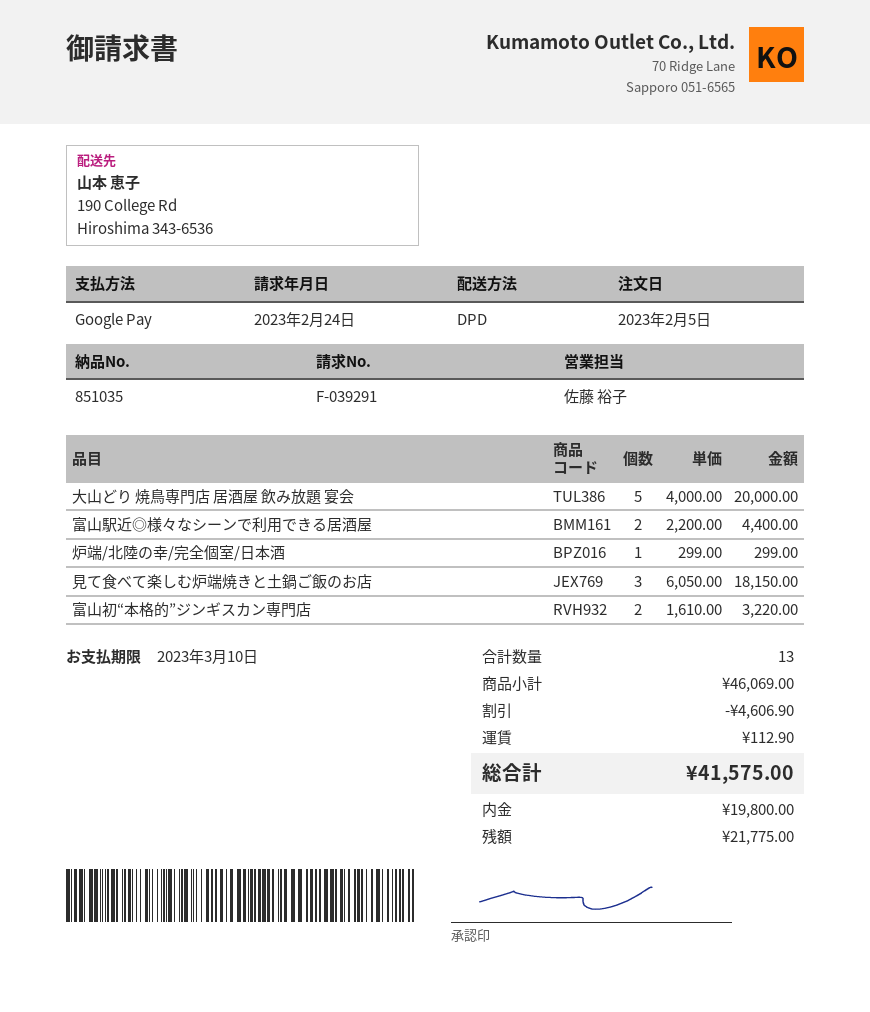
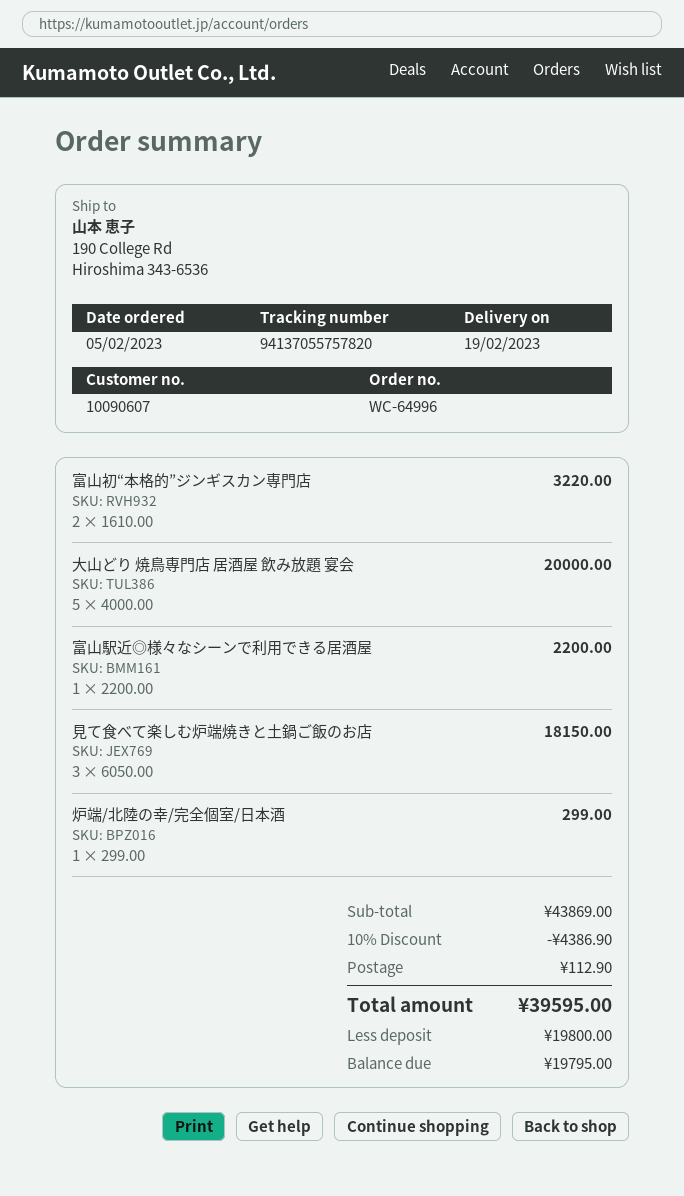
富山駅近◎様々なシーンで利用できる居酒屋: 2 x 2200.00 = 4400.00 -> 1 x 2200.00 = 2200.00
subtotal: 46069.00 -> 43869.00
discount: 4606.90 -> 4386.90
total: 41575.00 -> 39595.00
balance: 21775.00 -> 19795.00

